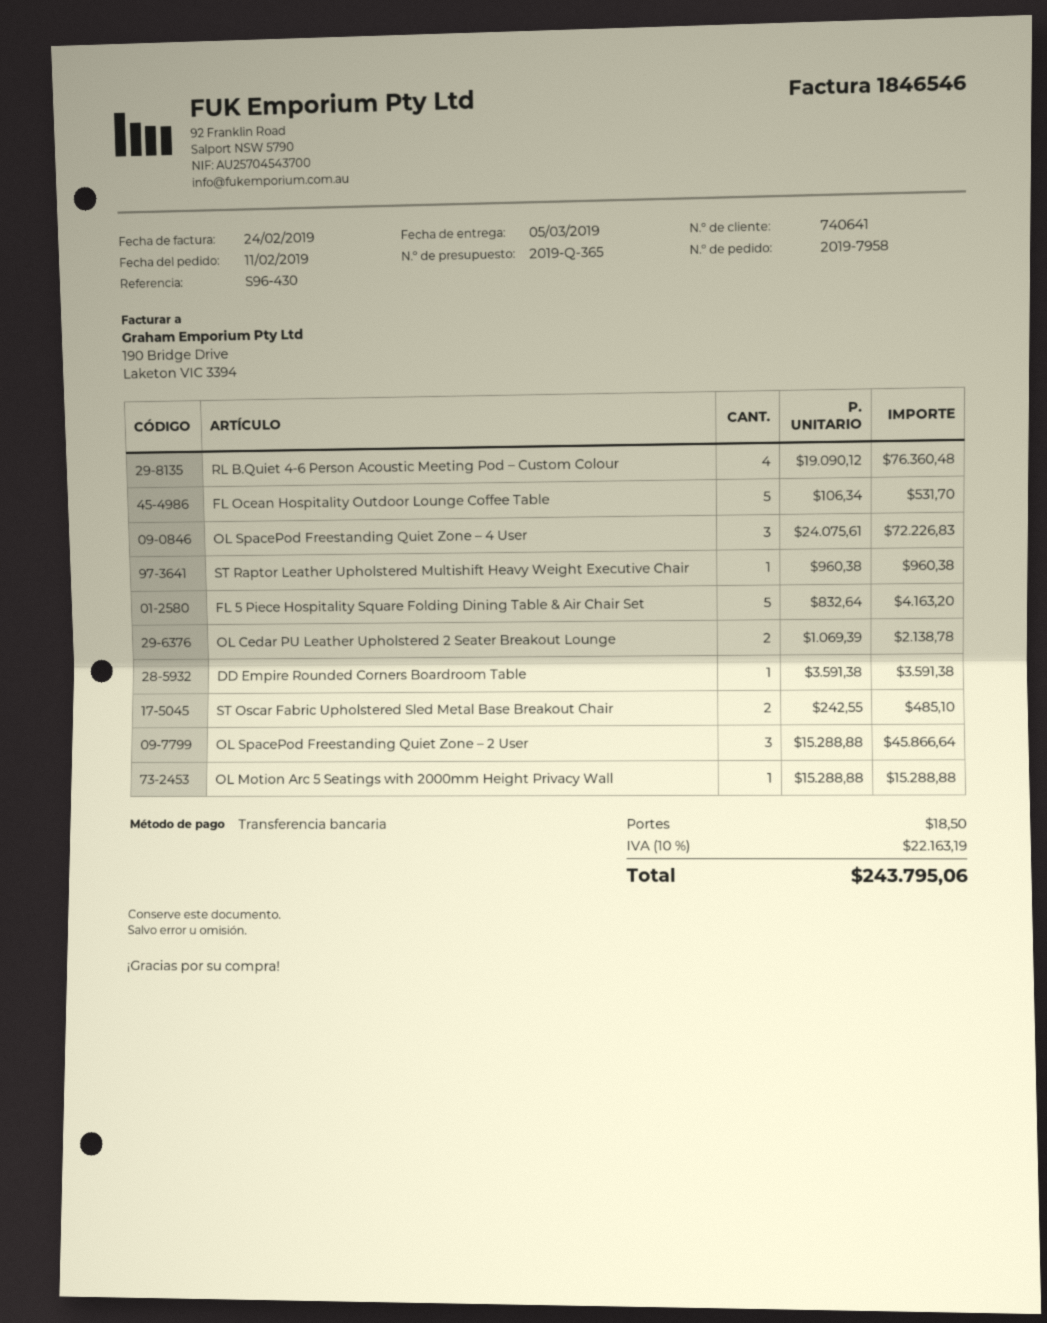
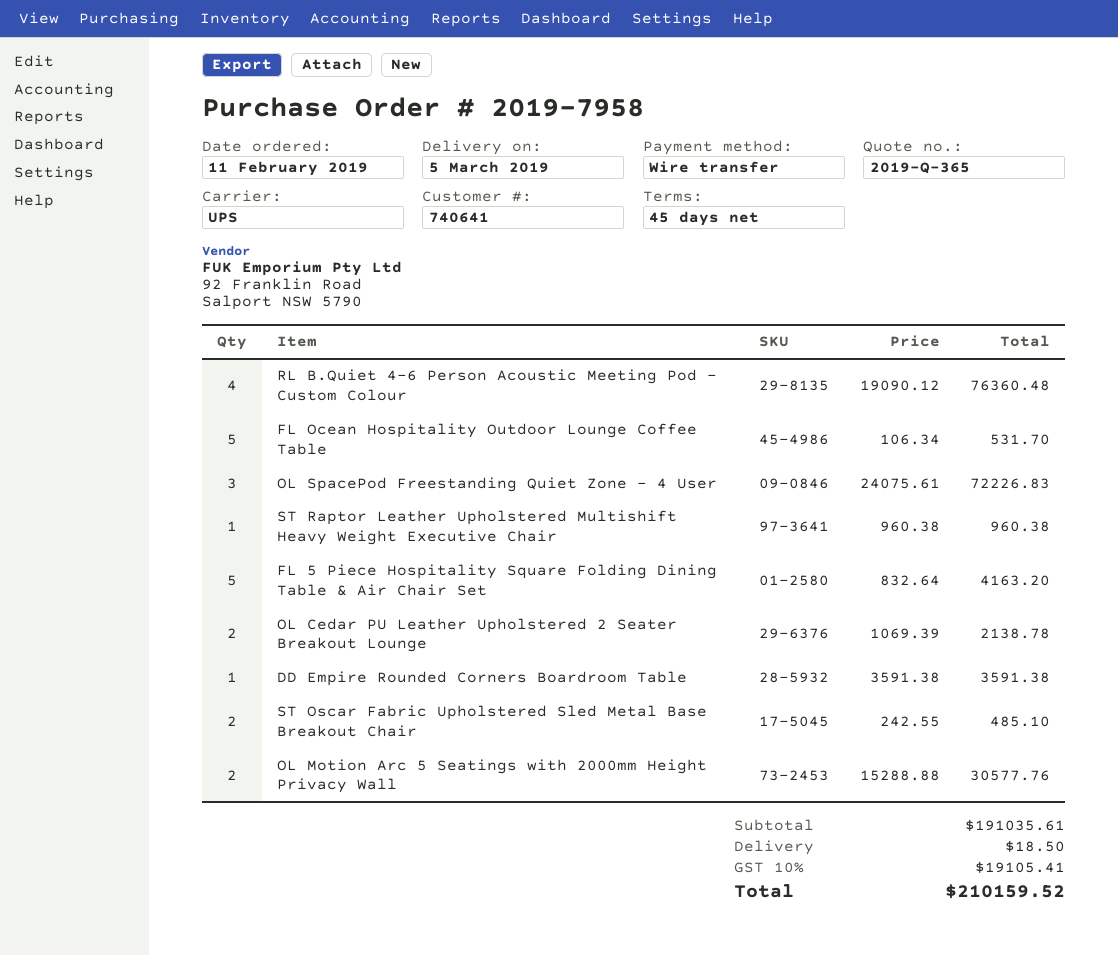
OL SpacePod Freestanding Quiet Zone – 2 User: 3 x 15288.88 = 45866.64 -> none
OL Motion Arc 5 Seatings with 2000mm Height Privacy Wall: 1 x 15288.88 = 15288.88 -> 2 x 15288.88 = 30577.76
tax: 10% = 22163.19 -> 10% = 19105.41
total: 243795.06 -> 210159.52

